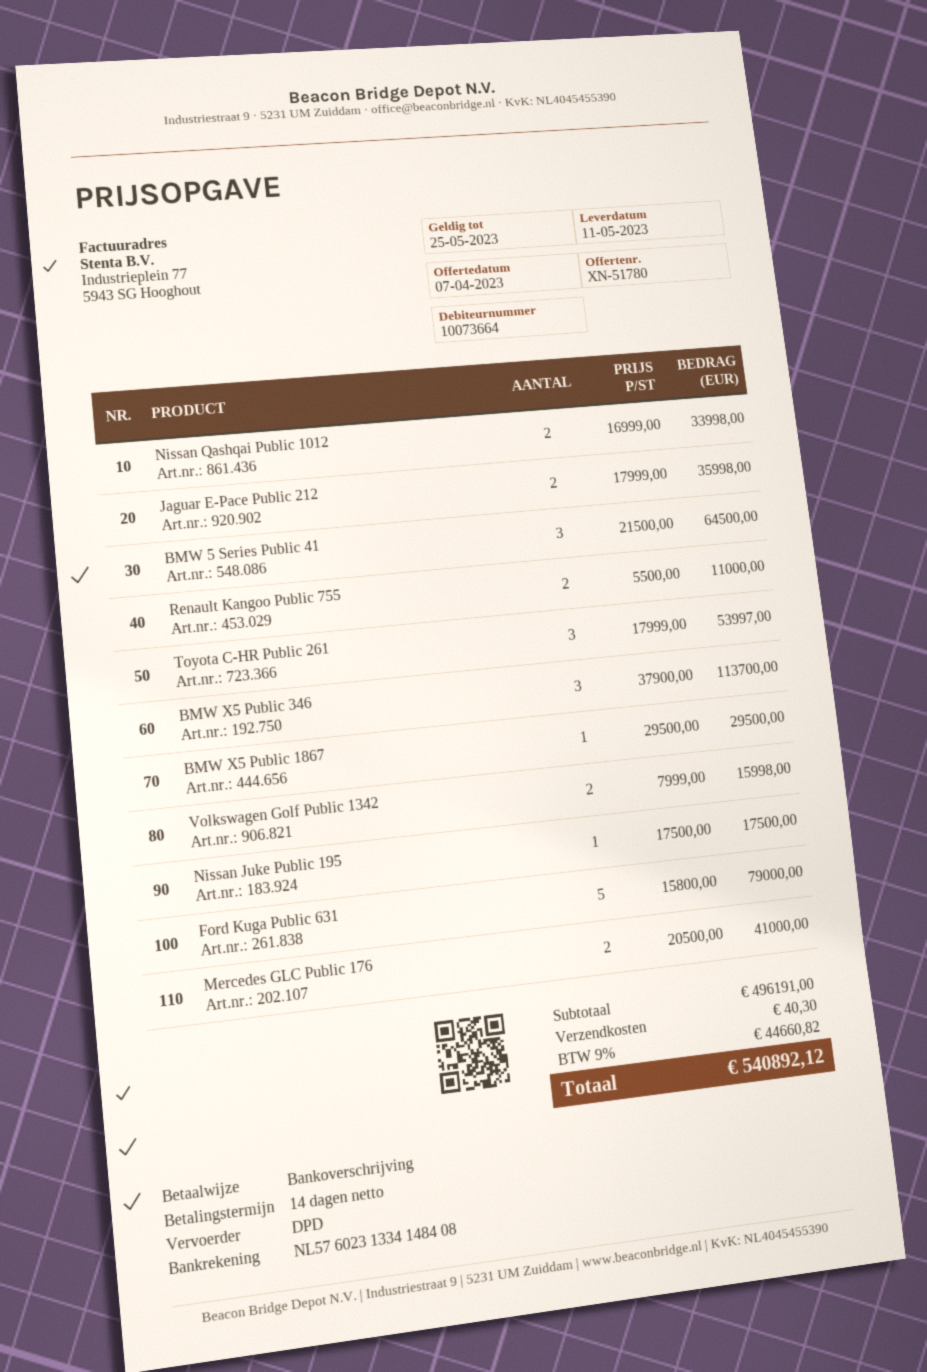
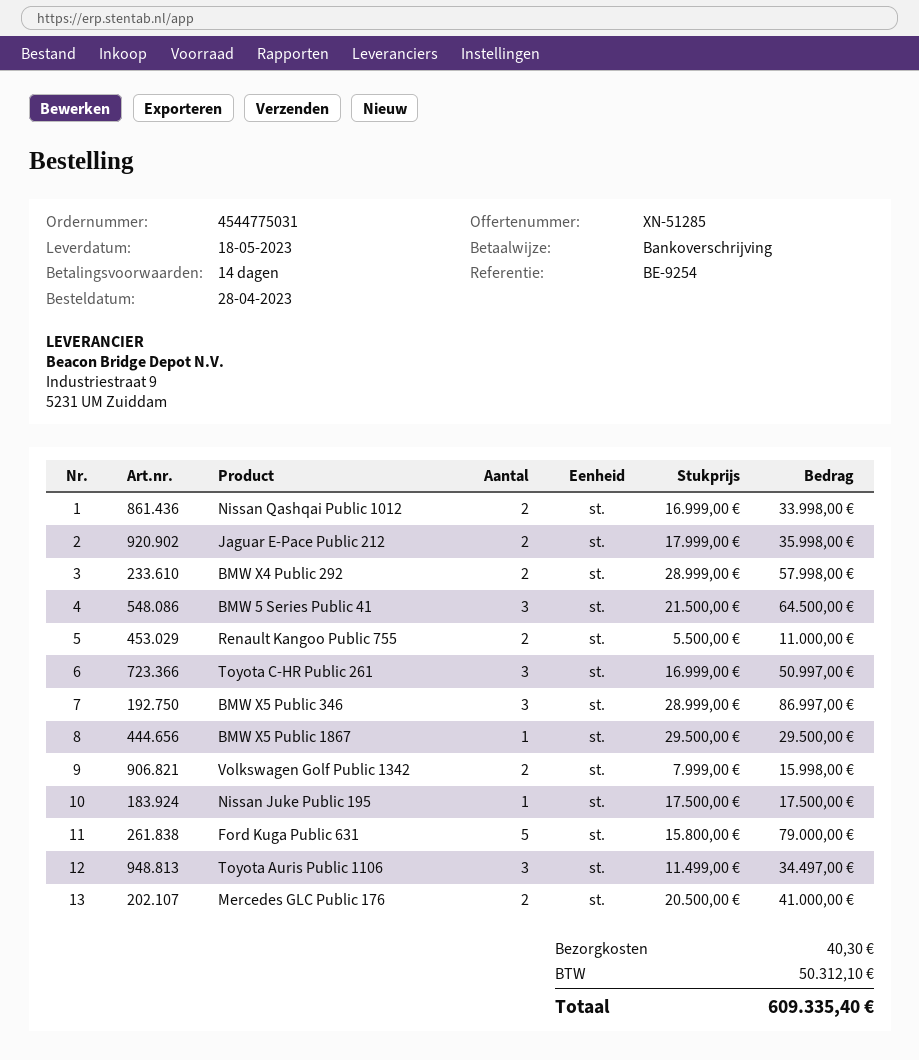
quote number: XN-51780 -> XN-51285
delivery date: 2023-05-11 -> 2023-05-18
Toyota C-HR Public 261: 3 x 17999.00 = 53997.00 -> 3 x 16999.00 = 50997.00
BMW X5 Public 346: 3 x 37900.00 = 113700.00 -> 3 x 28999.00 = 86997.00
BMW X4 Public 292: none -> 2 x 28999.00 = 57998.00
Toyota Auris Public 1106: none -> 3 x 11499.00 = 34497.00
tax: 44660.82 -> 50312.10
total: 540892.12 -> 609335.40

